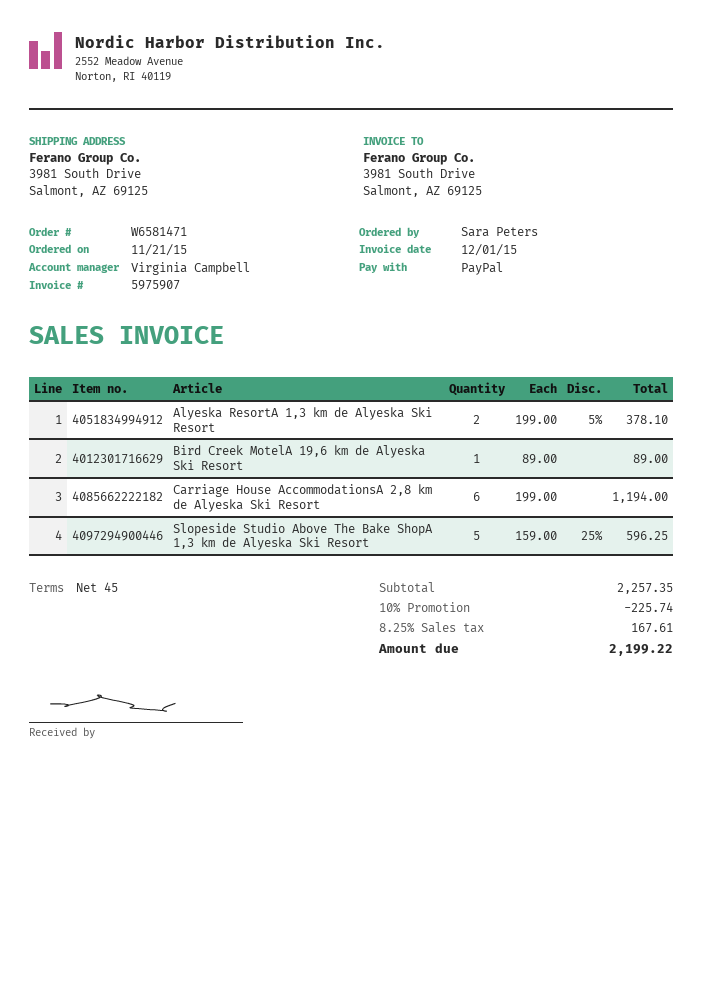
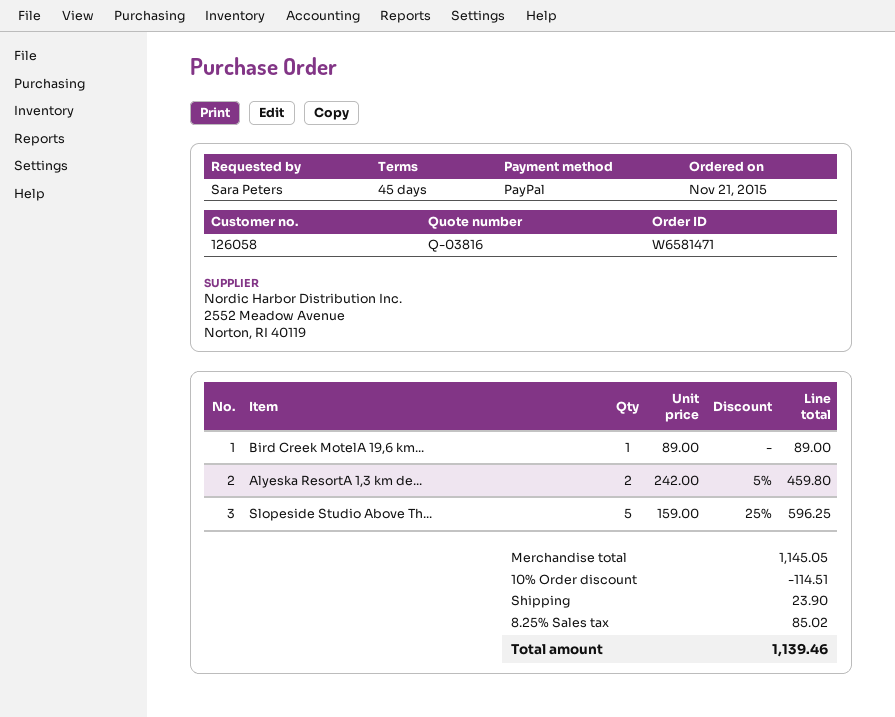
Alyeska ResortA 1,3 km de Alyeska Ski Resort: 2 x 199.00 - 5% = 378.10 -> 2 x 242.00 - 5% = 459.80
Carriage House AccommodationsA 2,8 km de Alyeska Ski Resort: 6 x 199.00 = 1194.00 -> none
subtotal: 2257.35 -> 1145.05
discount: 10% = 225.74 -> 10% = 114.51
shipping: none -> 23.90
tax: 8.25% = 167.61 -> 8.25% = 85.02
total: 2199.22 -> 1139.46

